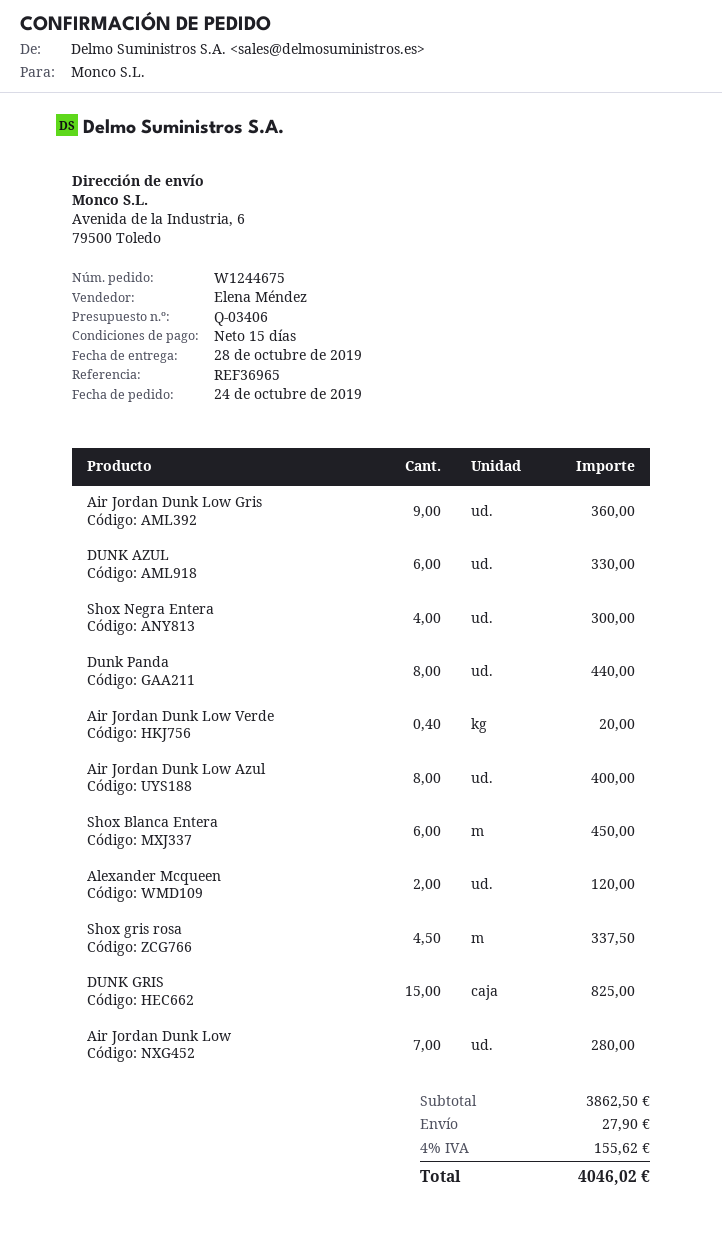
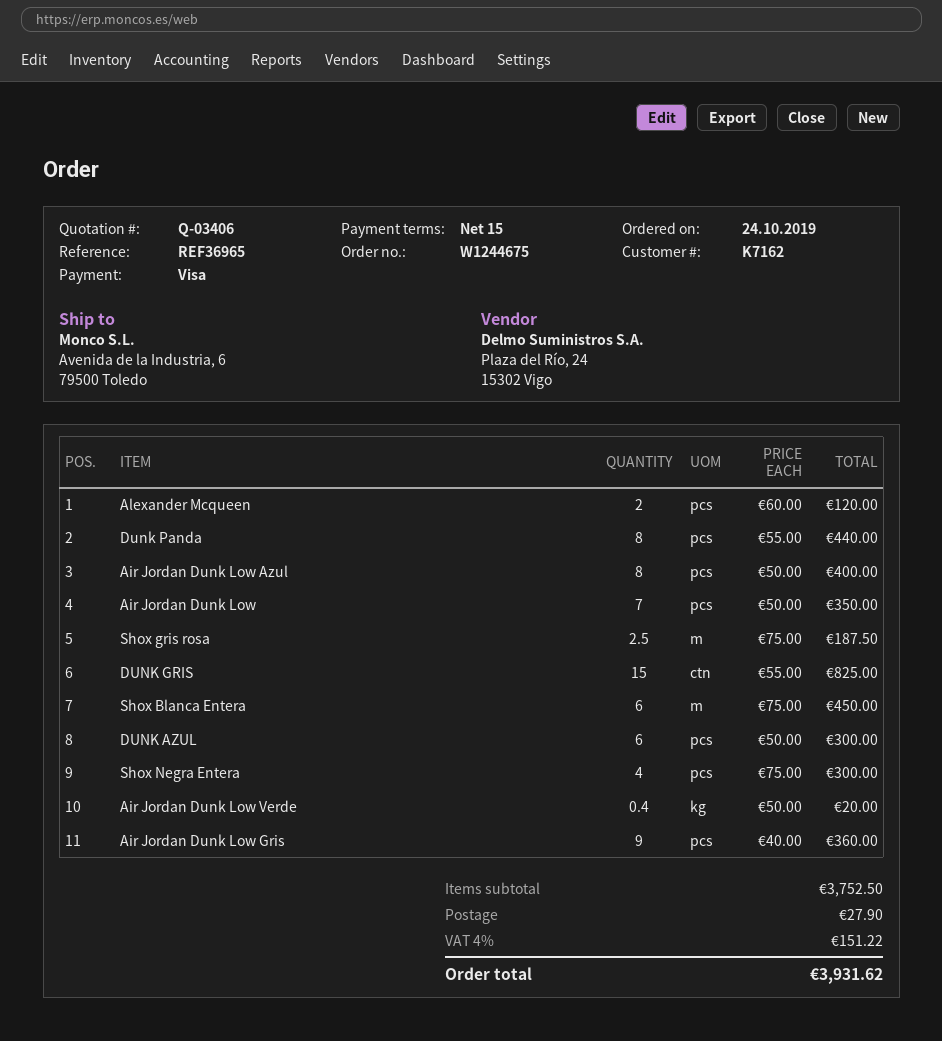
DUNK AZUL: 6 for 330.00 -> 6 for 300.00
Shox gris rosa: 4.5 for 337.50 -> 2.5 for 187.50
Air Jordan Dunk Low: 7 for 280.00 -> 7 for 350.00
subtotal: 3862.50 -> 3752.50
tax: 4% = 155.62 -> 4% = 151.22
total: 4046.02 -> 3931.62

